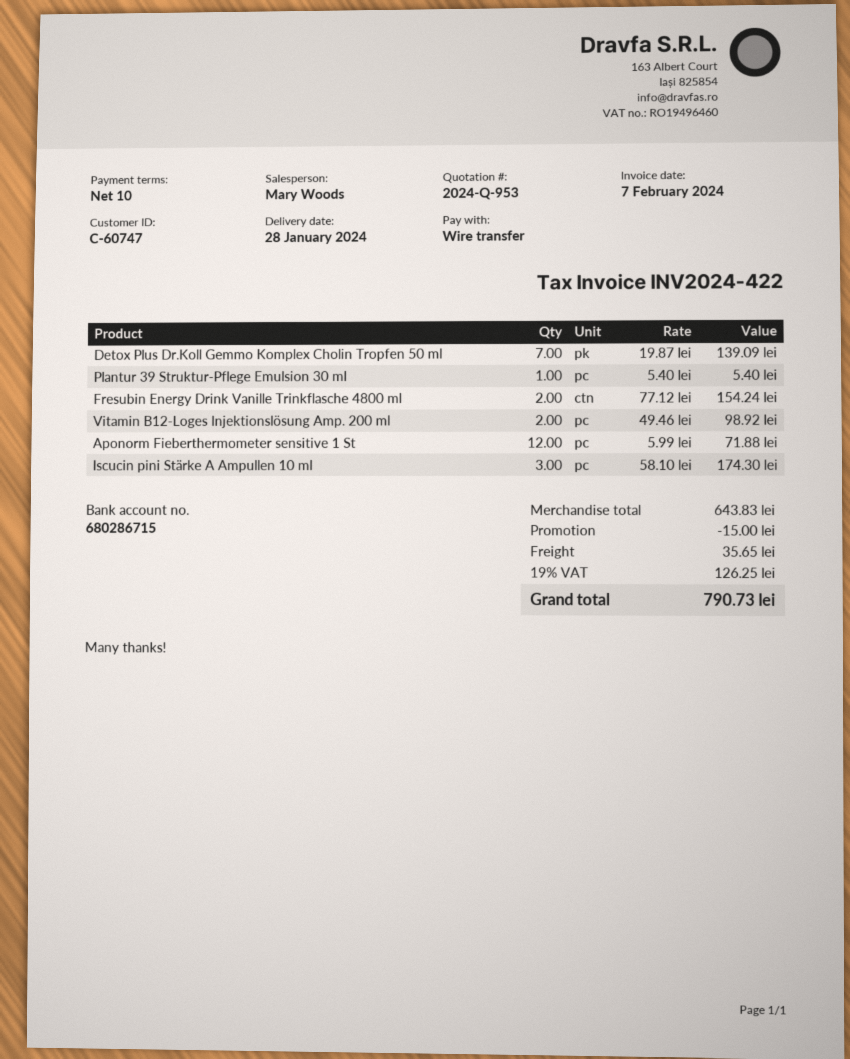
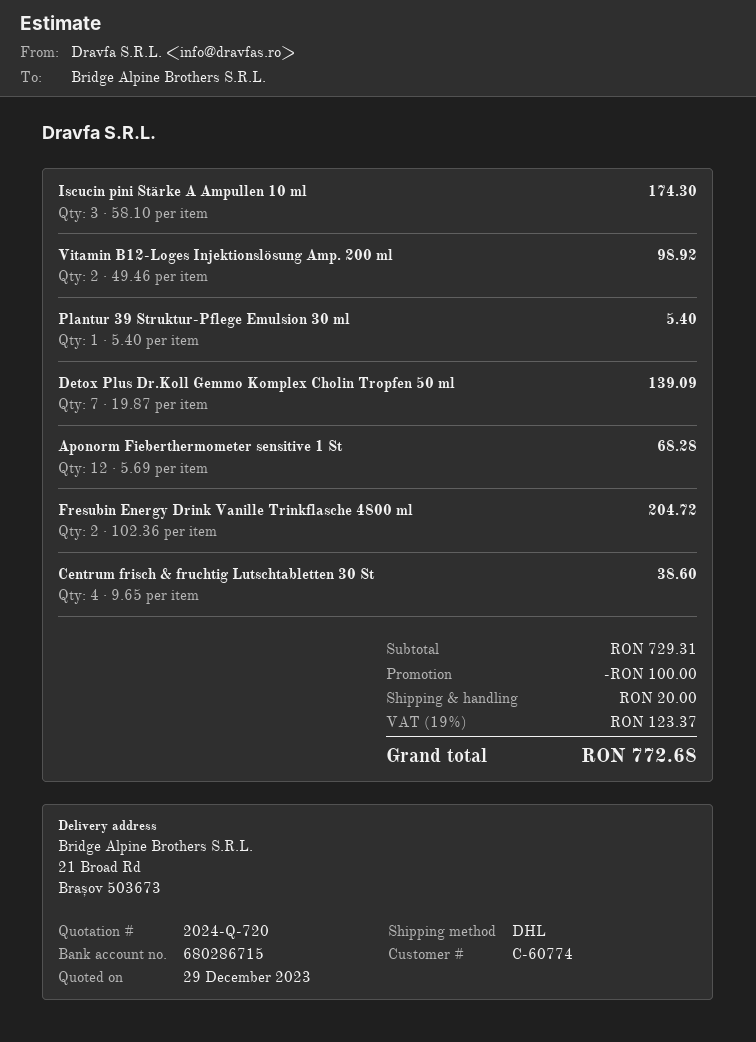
quote number: 2024-Q-953 -> 2024-Q-720
customer number: C-60747 -> C-60774
Fresubin Energy Drink Vanille Trinkflasche 4800 ml: 2 x 77.12 = 154.24 -> 2 x 102.36 = 204.72
Aponorm Fieberthermometer sensitive 1 St: 12 x 5.99 = 71.88 -> 12 x 5.69 = 68.28
Centrum frisch & fruchtig Lutschtabletten 30 St: none -> 4 x 9.65 = 38.60
subtotal: 643.83 -> 729.31
discount: 15.00 -> 100.00
shipping: 35.65 -> 20.00
tax: 19% = 126.25 -> 19% = 123.37
total: 790.73 -> 772.68

